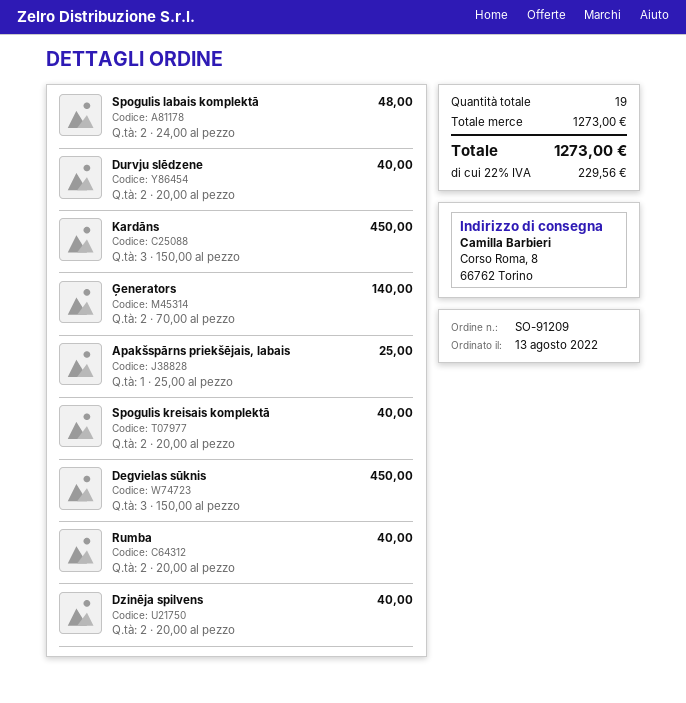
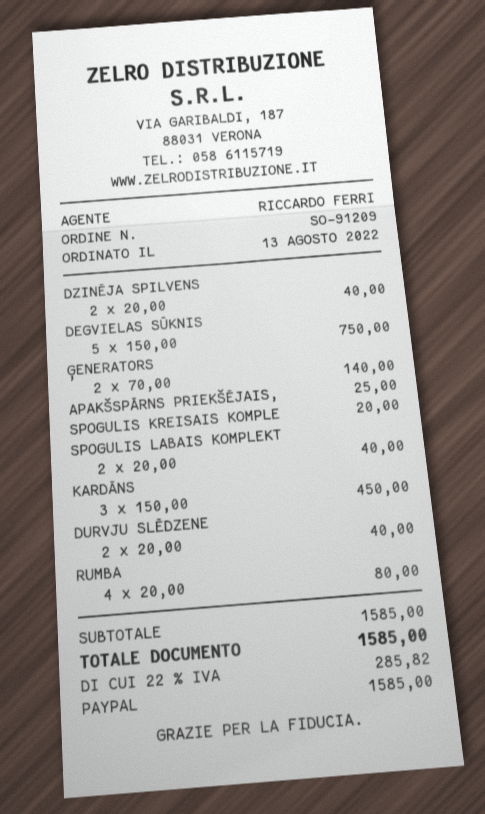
Spogulis labais komplektā: 2 x 24.00 = 48.00 -> 2 x 20.00 = 40.00
Spogulis kreisais komplektā: 2 x 20.00 = 40.00 -> 1 x 20.00 = 20.00
Degvielas sūknis: 3 x 150.00 = 450.00 -> 5 x 150.00 = 750.00
Rumba: 2 x 20.00 = 40.00 -> 4 x 20.00 = 80.00
subtotal: 1273.00 -> 1585.00
tax: 22% = 229.56 -> 22% = 285.82
total: 1273.00 -> 1585.00

